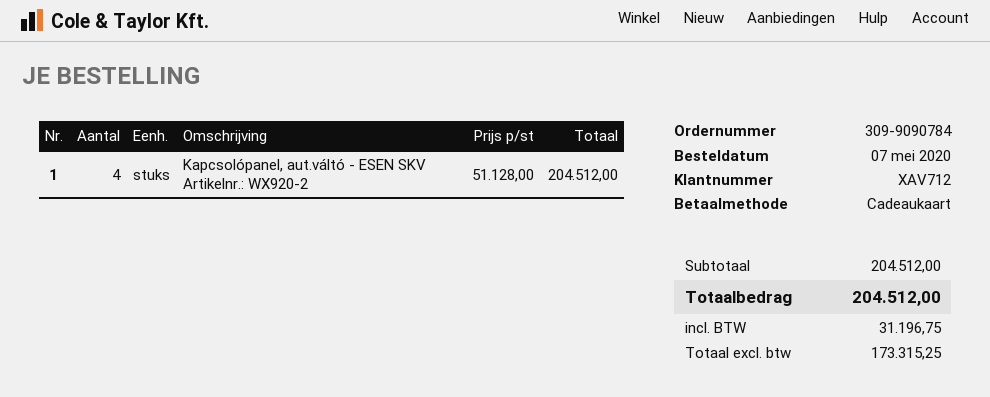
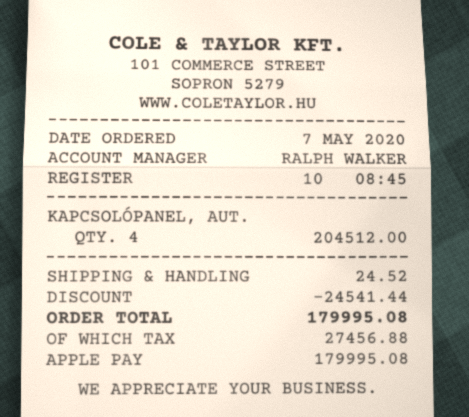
payment method: gift card -> Apple Pay
discount: none -> 24541.44
shipping: none -> 24.52
tax: 31196.75 -> 27456.88
total: 204512.00 -> 179995.08

